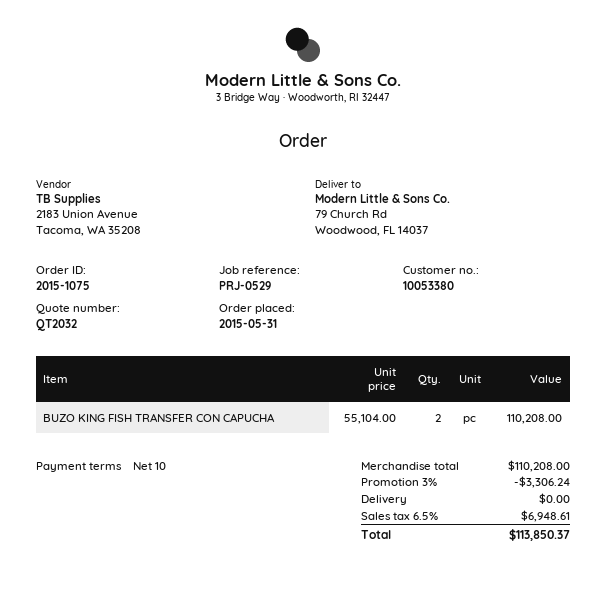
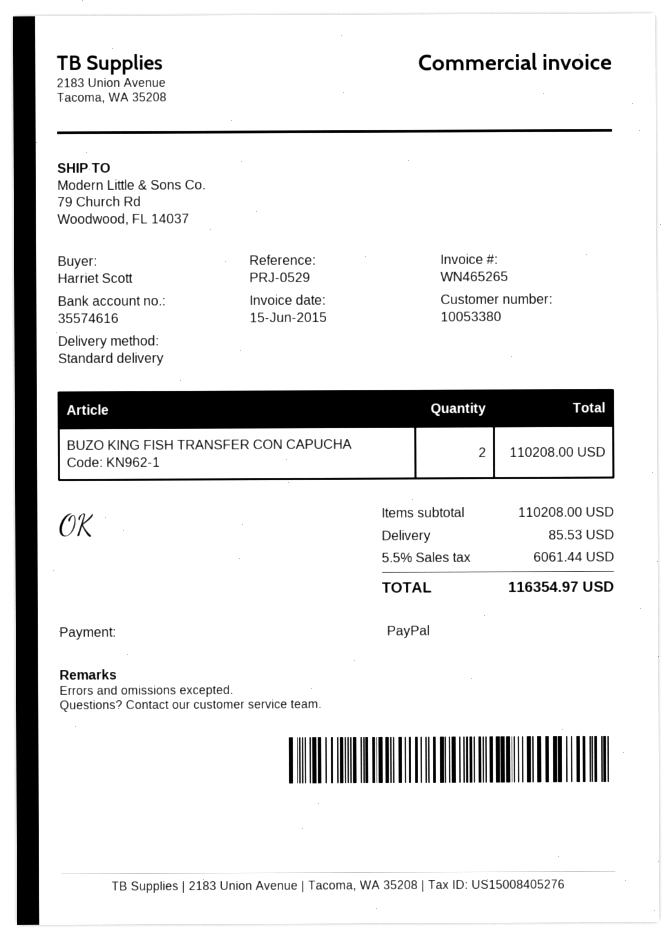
discount: 3% = 3306.24 -> none
shipping: 0.00 -> 85.53
tax: 6.5% = 6948.61 -> 5.5% = 6061.44
total: 113850.37 -> 116354.97

